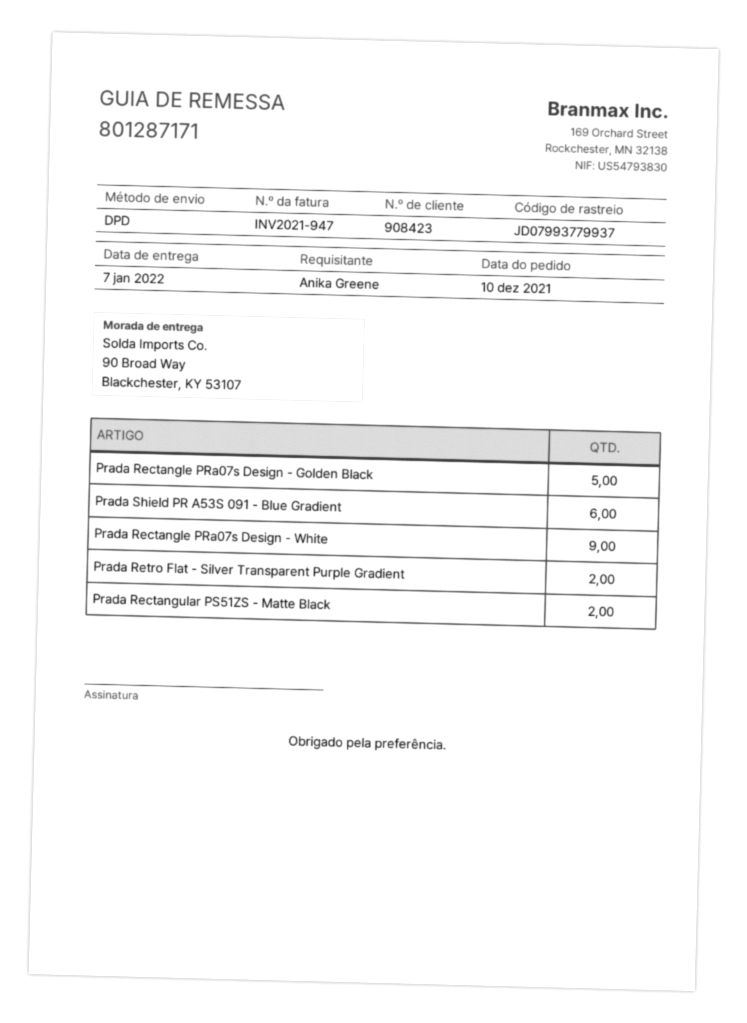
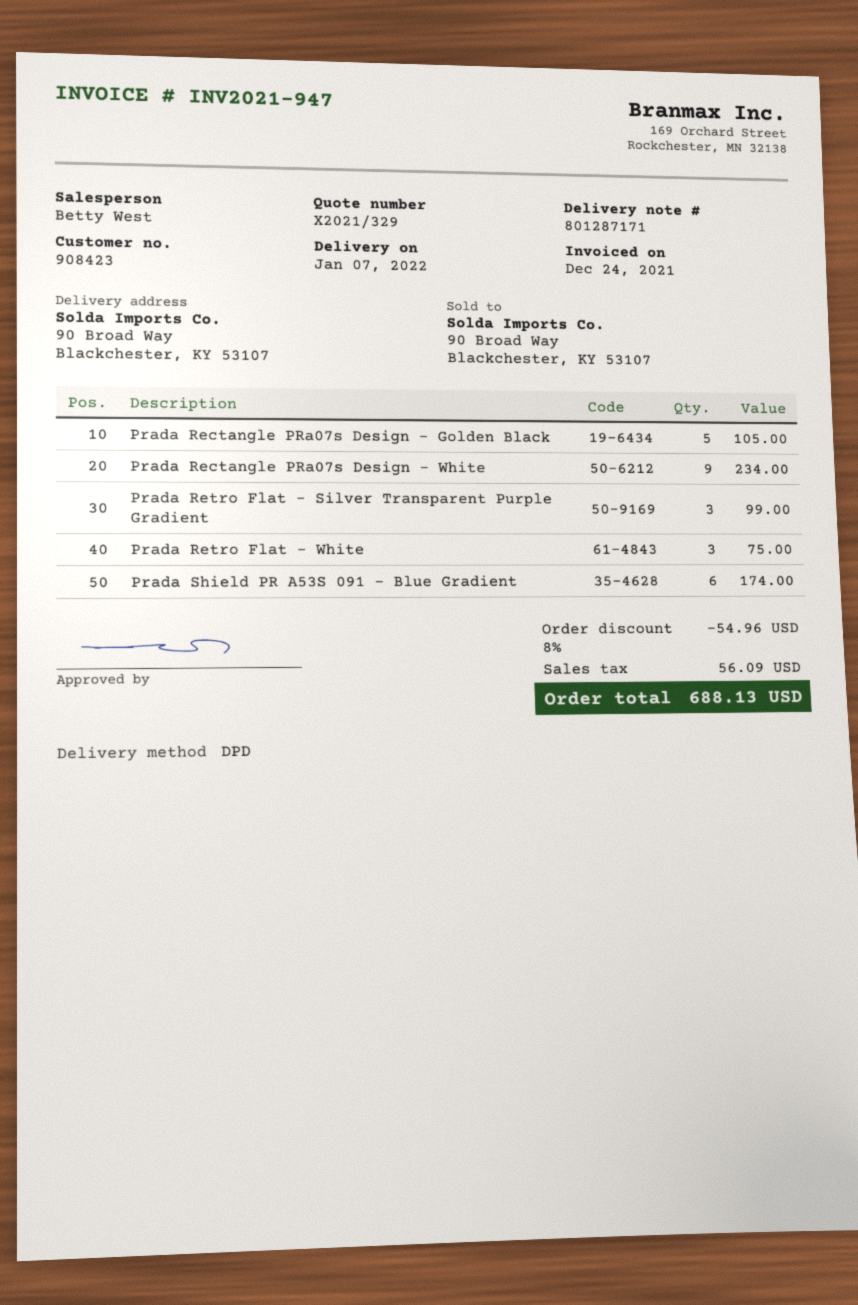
Prada Retro Flat - Silver Transparent Purple Gradient: 2 -> 3
Prada Rectangular PS51ZS - Matte Black: 2 -> none
Prada Retro Flat - White: none -> 3

